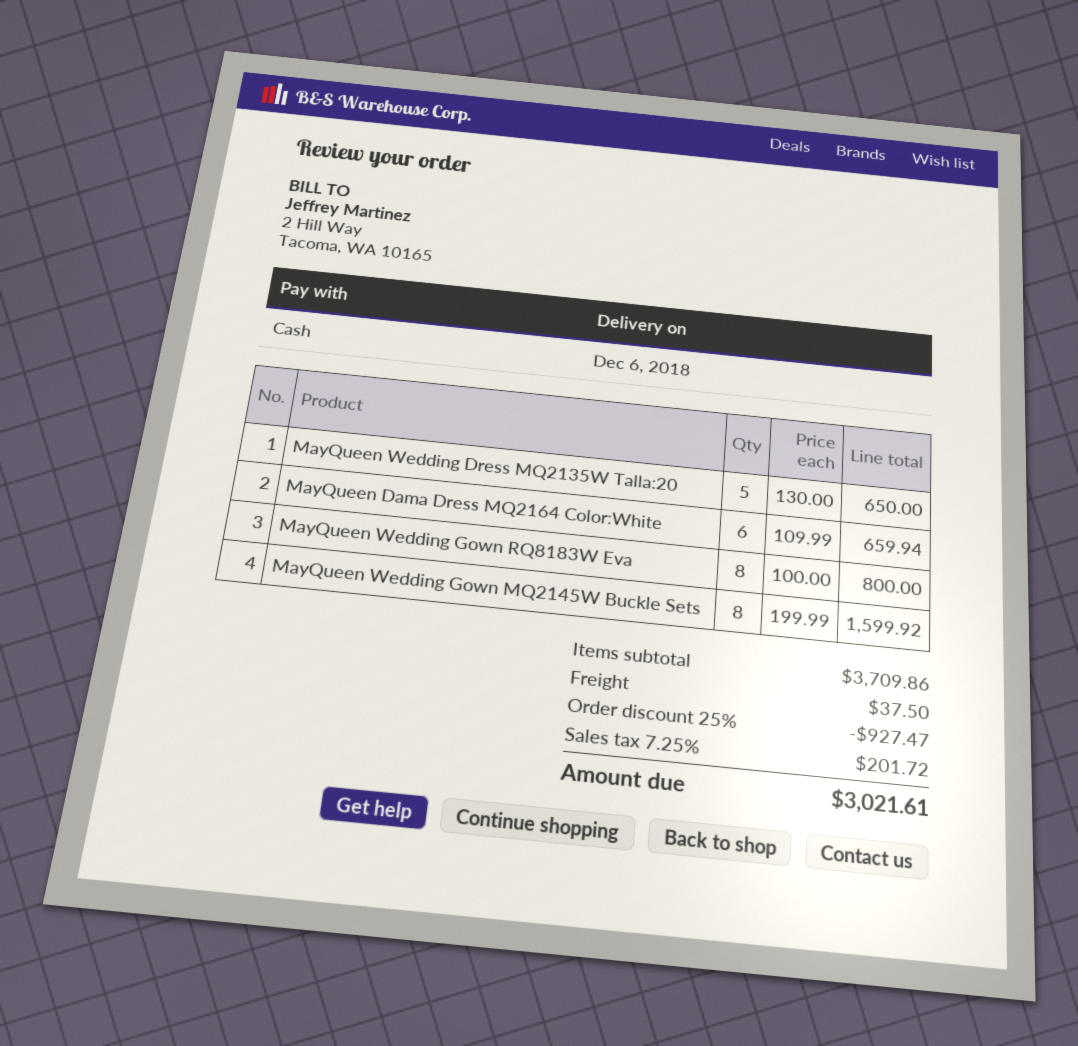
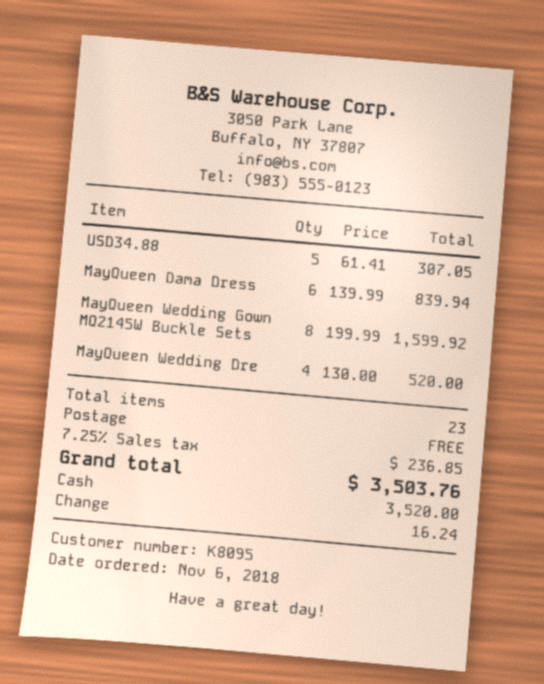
MayQueen Wedding Dress MQ2135W Talla:20: 5 x 130.00 = 650.00 -> 4 x 130.00 = 520.00
MayQueen Dama Dress MQ2164 Color:White: 6 x 109.99 = 659.94 -> 6 x 139.99 = 839.94
MayQueen Wedding Gown RQ8183W Eva: 8 x 100.00 = 800.00 -> none
USD34.88: none -> 5 x 61.41 = 307.05
discount: 25% = 927.47 -> none
shipping: 37.50 -> 0.00
tax: 7.25% = 201.72 -> 7.25% = 236.85
total: 3021.61 -> 3503.76

